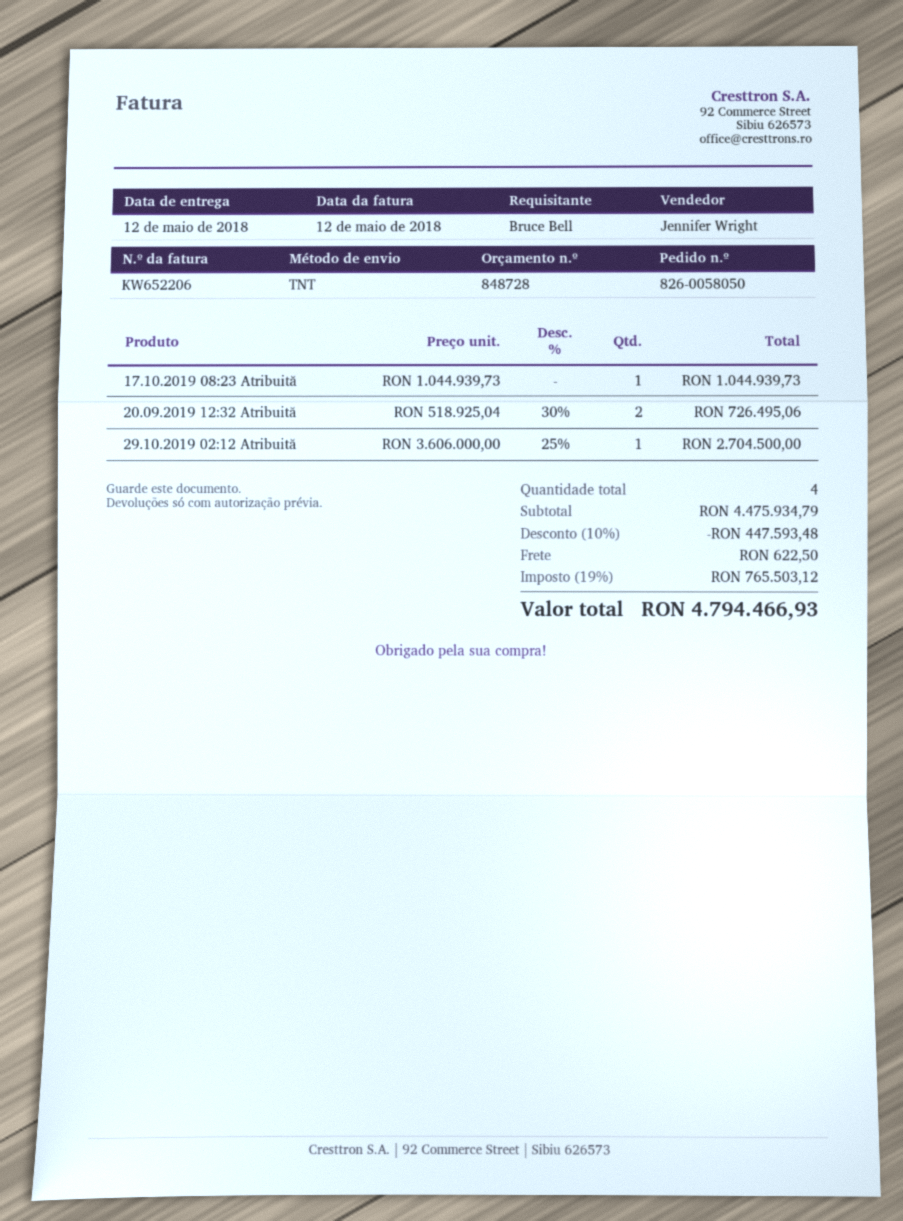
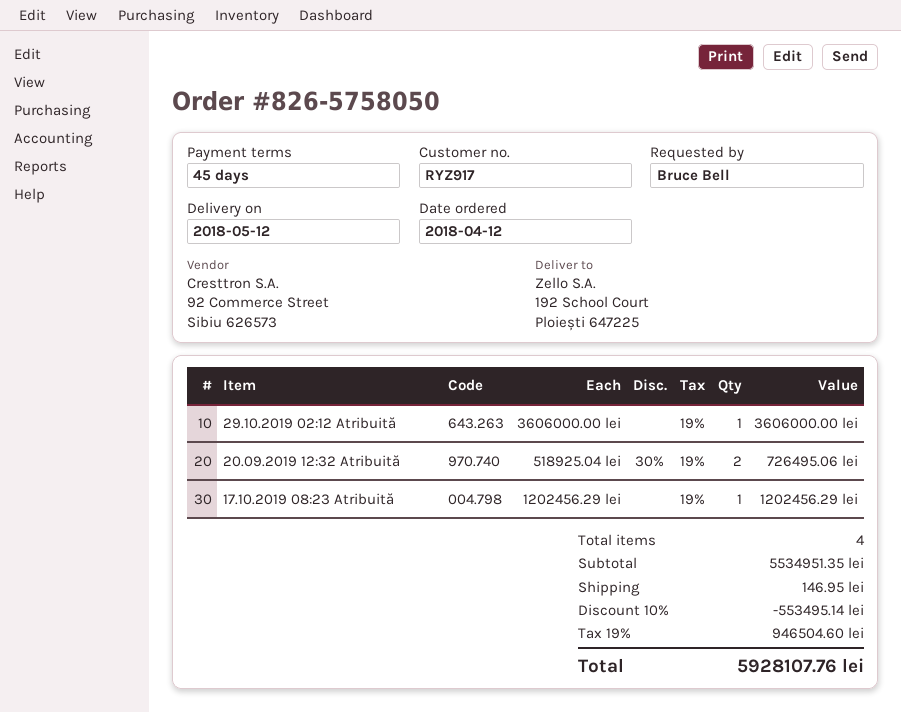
order number: 826-0058050 -> 826-5758050
17.10.2019 08:23 Atribuită: 1 x 1044939.73 = 1044939.73 -> 1 x 1202456.29 = 1202456.29
29.10.2019 02:12 Atribuită: 1 x 3606000.00 - 25% = 2704500.00 -> 1 x 3606000.00 = 3606000.00
subtotal: 4475934.79 -> 5534951.35
discount: 10% = 447593.48 -> 10% = 553495.14
shipping: 622.50 -> 146.95
tax: 19% = 765503.12 -> 19% = 946504.60
total: 4794466.93 -> 5928107.76

